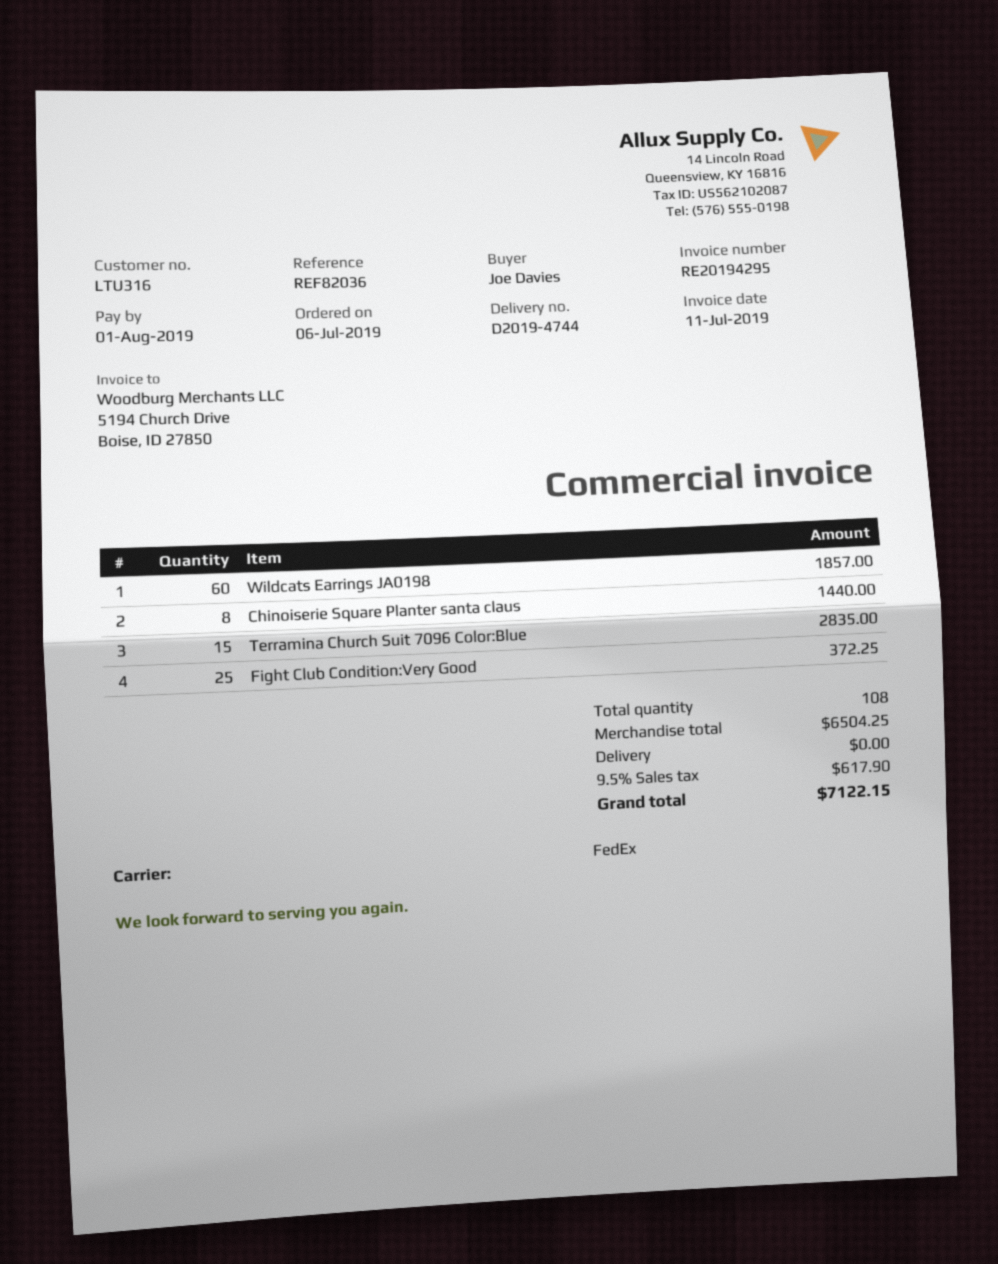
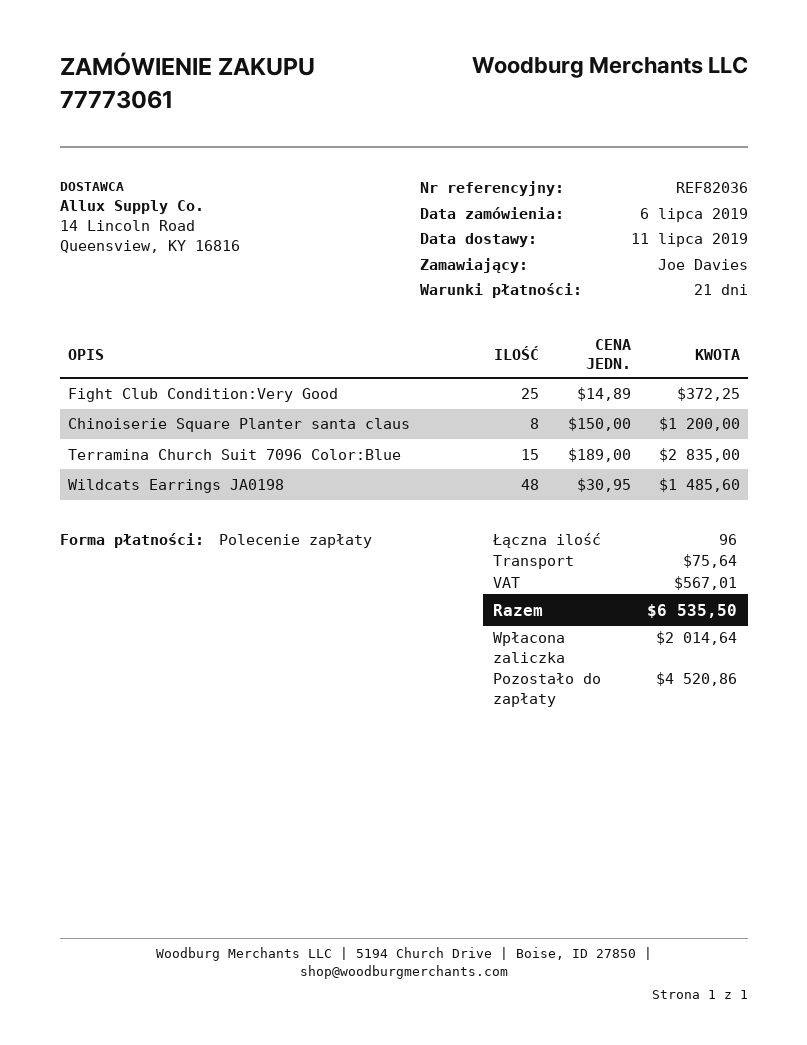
Wildcats Earrings JA0198: 60 for 1857.00 -> 48 for 1485.60
Chinoiserie Square Planter santa claus: 8 for 1440.00 -> 8 for 1200.00
total quantity: 108 -> 96
shipping: 0.00 -> 75.64
tax: 617.90 -> 567.01
total: 7122.15 -> 6535.50

